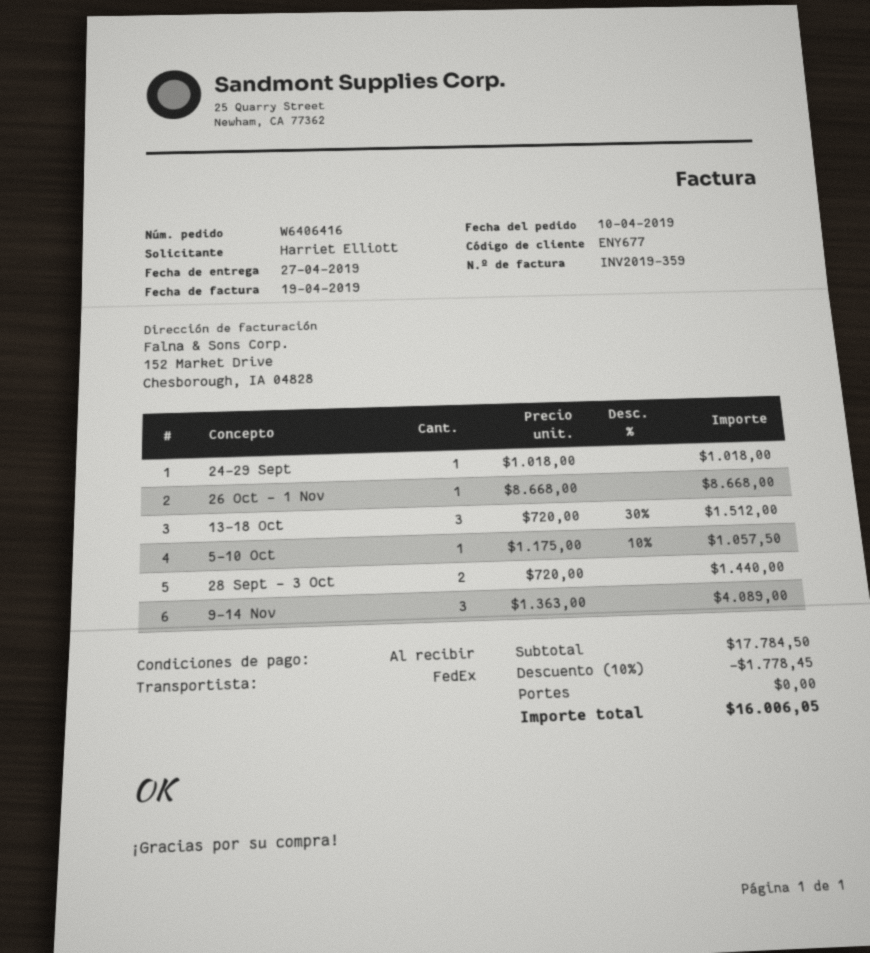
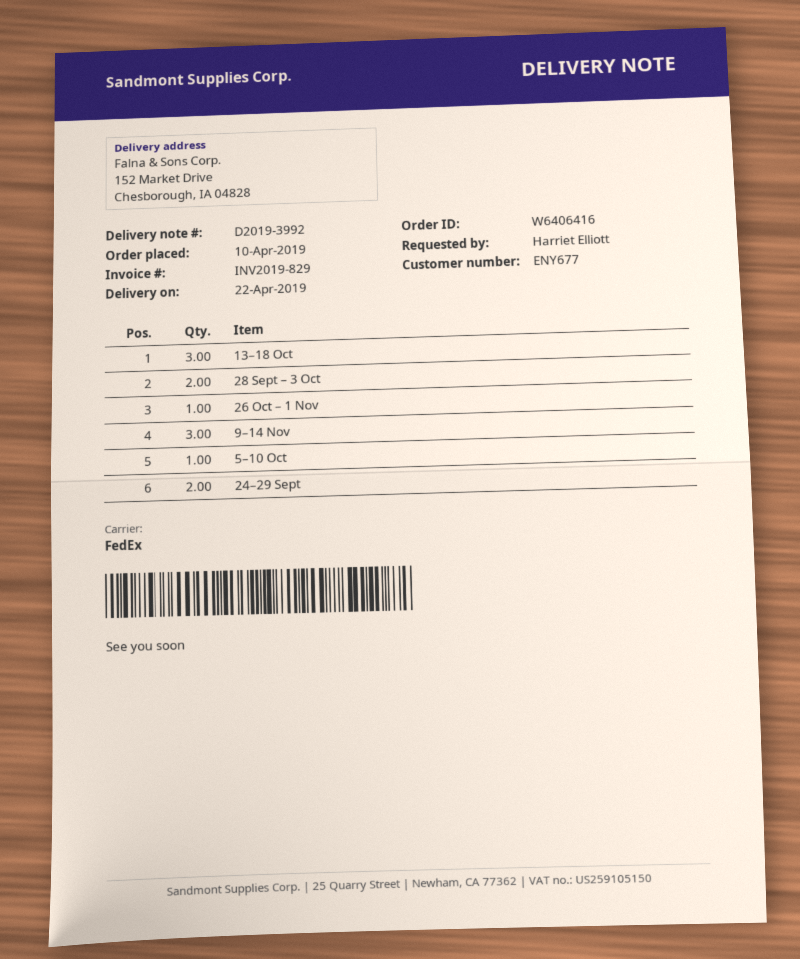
delivery date: 2019-04-27 -> 2019-04-22
invoice number: INV2019-359 -> INV2019-829
24–29 Sept: 1 -> 2

